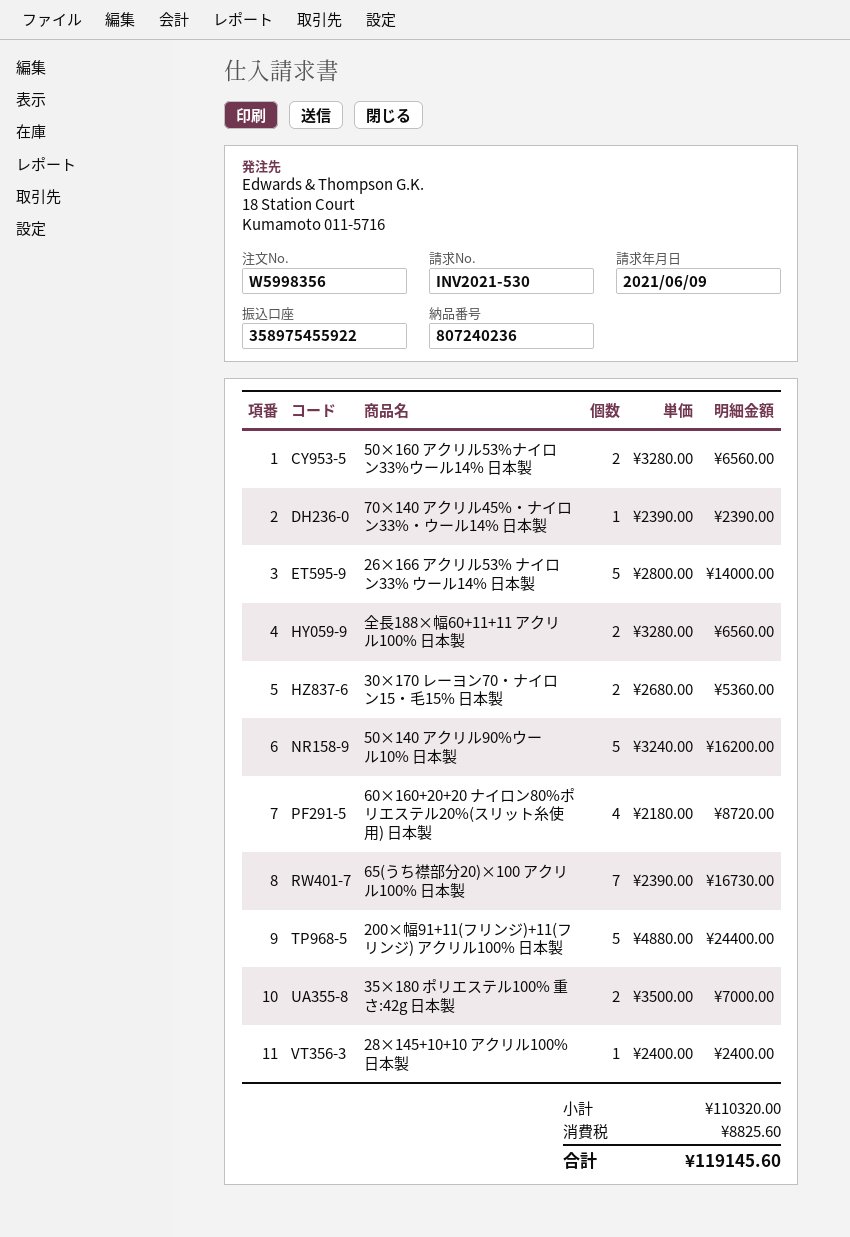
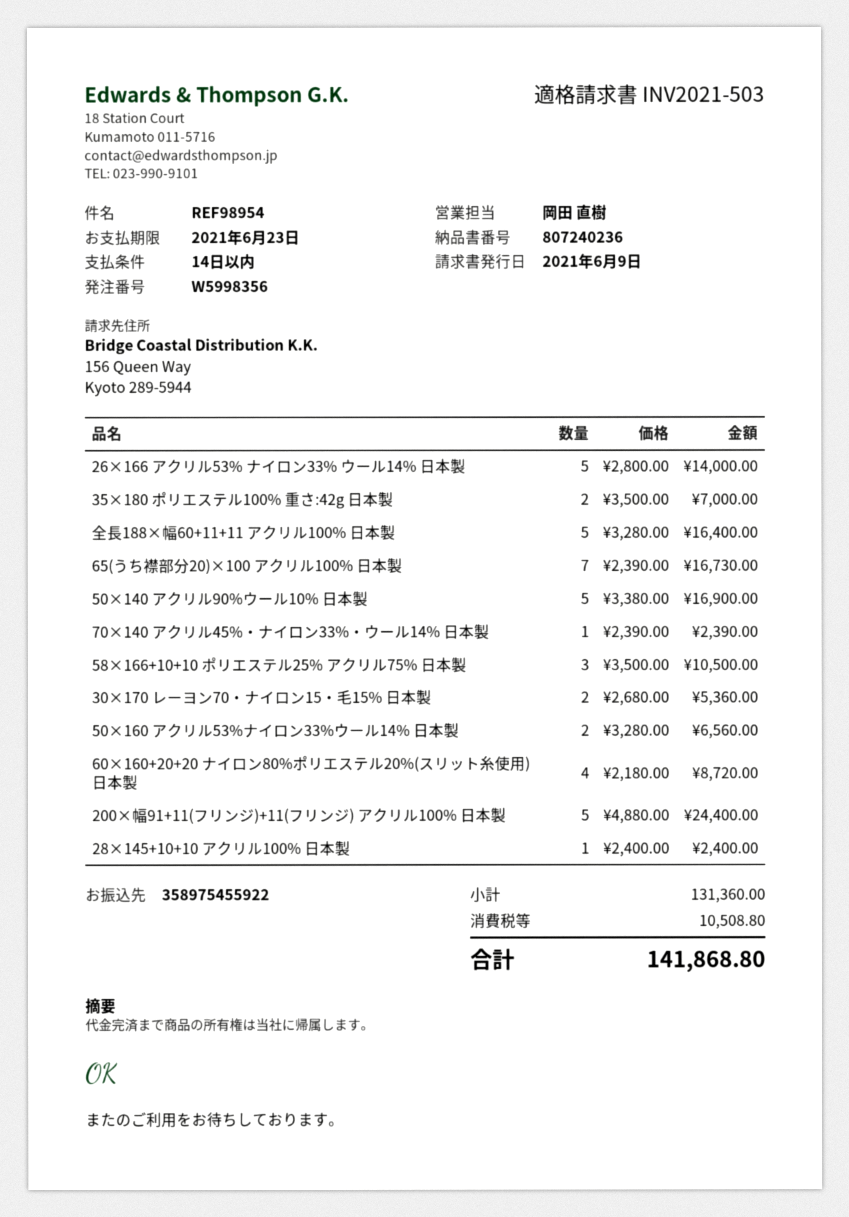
invoice number: INV2021-530 -> INV2021-503
全長188×幅60+11+11 アクリル100% 日本製: 2 x 3280.00 = 6560.00 -> 5 x 3280.00 = 16400.00
50×140 アクリル90%ウール10% 日本製: 5 x 3240.00 = 16200.00 -> 5 x 3380.00 = 16900.00
58×166+10+10 ポリエステル25% アクリル75% 日本製: none -> 3 x 3500.00 = 10500.00
subtotal: 110320.00 -> 131360.00
tax: 8825.60 -> 10508.80
total: 119145.60 -> 141868.80

